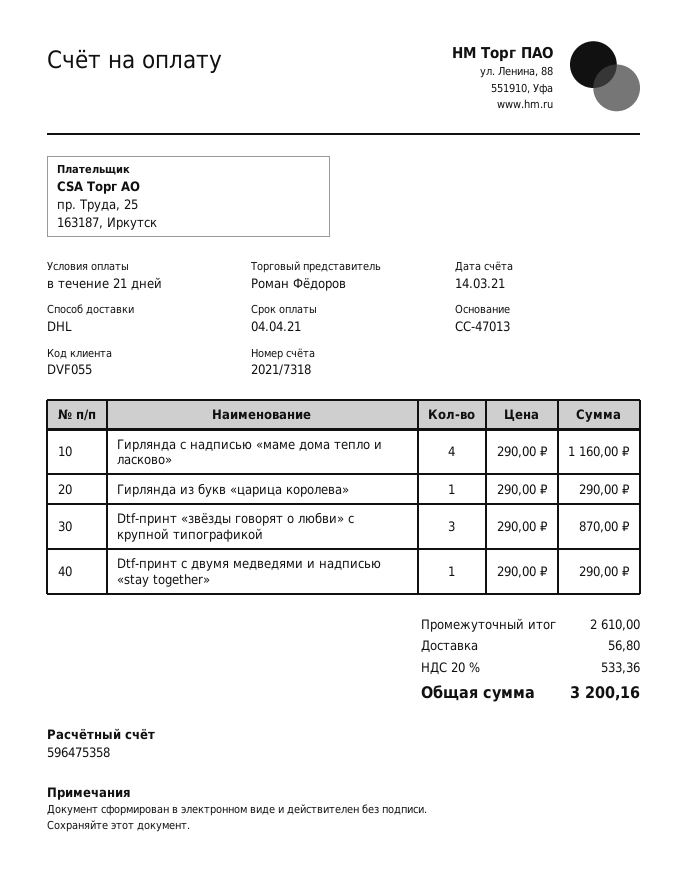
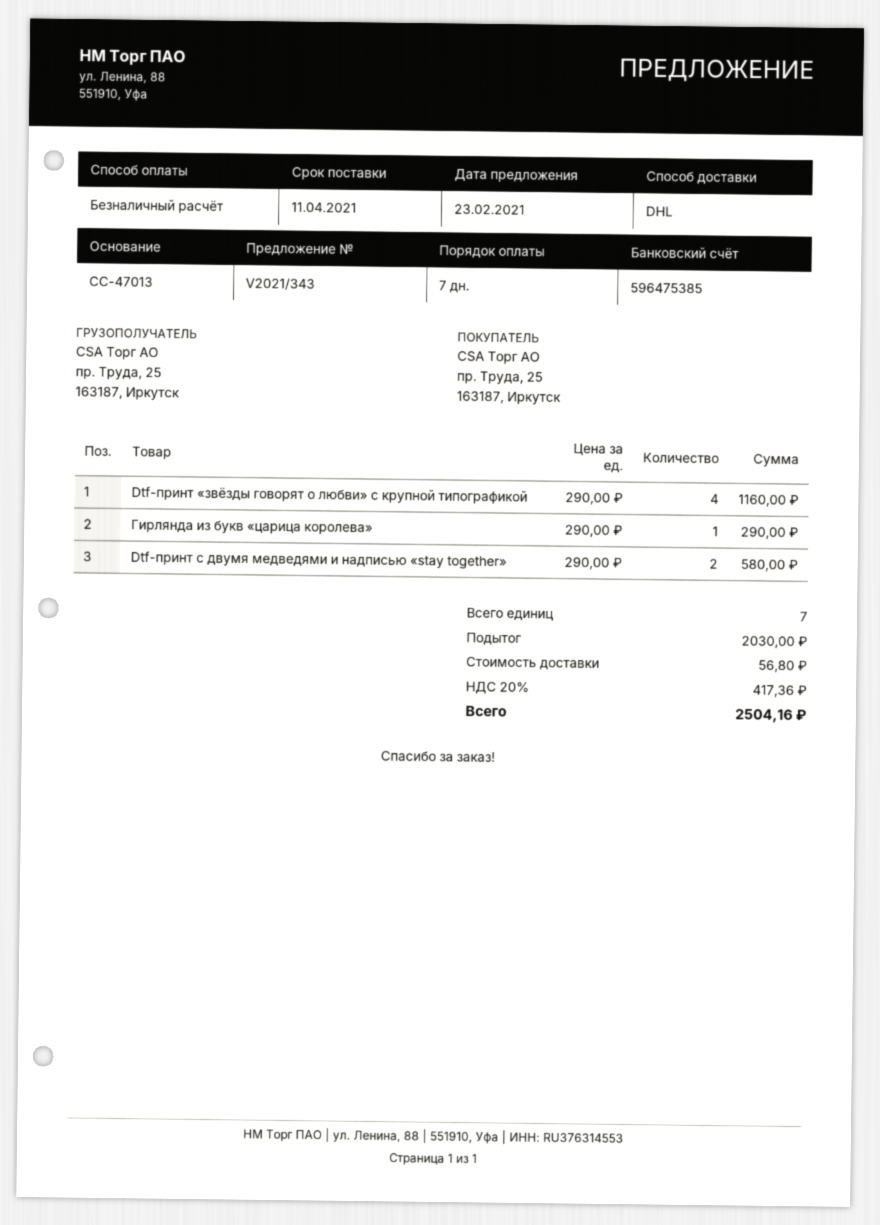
payment terms: 21 days -> 7 days
bank account: 596475358 -> 596475385
Гирлянда с надписью «маме дома тепло и ласково»: 4 x 290.00 = 1160.00 -> none
Dtf-принт «звёзды говорят о любви» с крупной типографикой: 3 x 290.00 = 870.00 -> 4 x 290.00 = 1160.00
Dtf-принт с двумя медведями и надписью «stay together»: 1 x 290.00 = 290.00 -> 2 x 290.00 = 580.00
subtotal: 2610.00 -> 2030.00
tax: 20% = 533.36 -> 20% = 417.36
total: 3200.16 -> 2504.16

